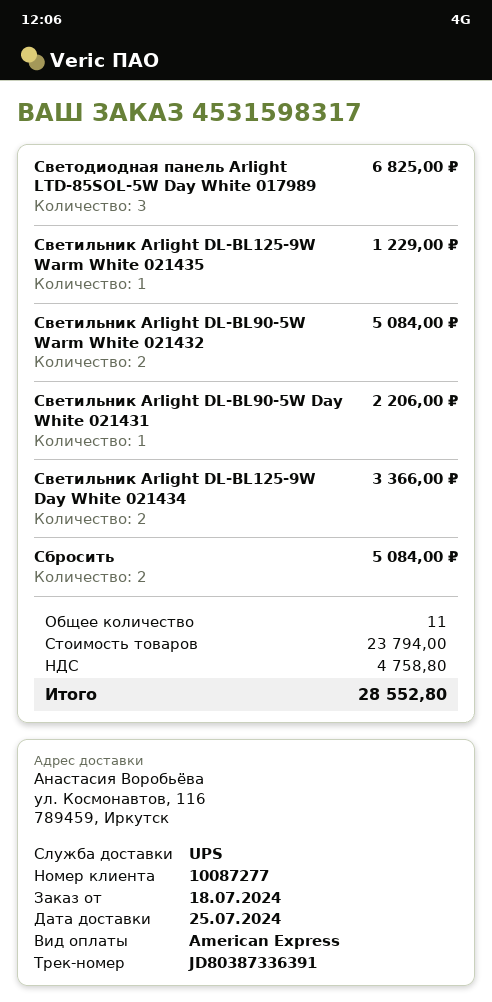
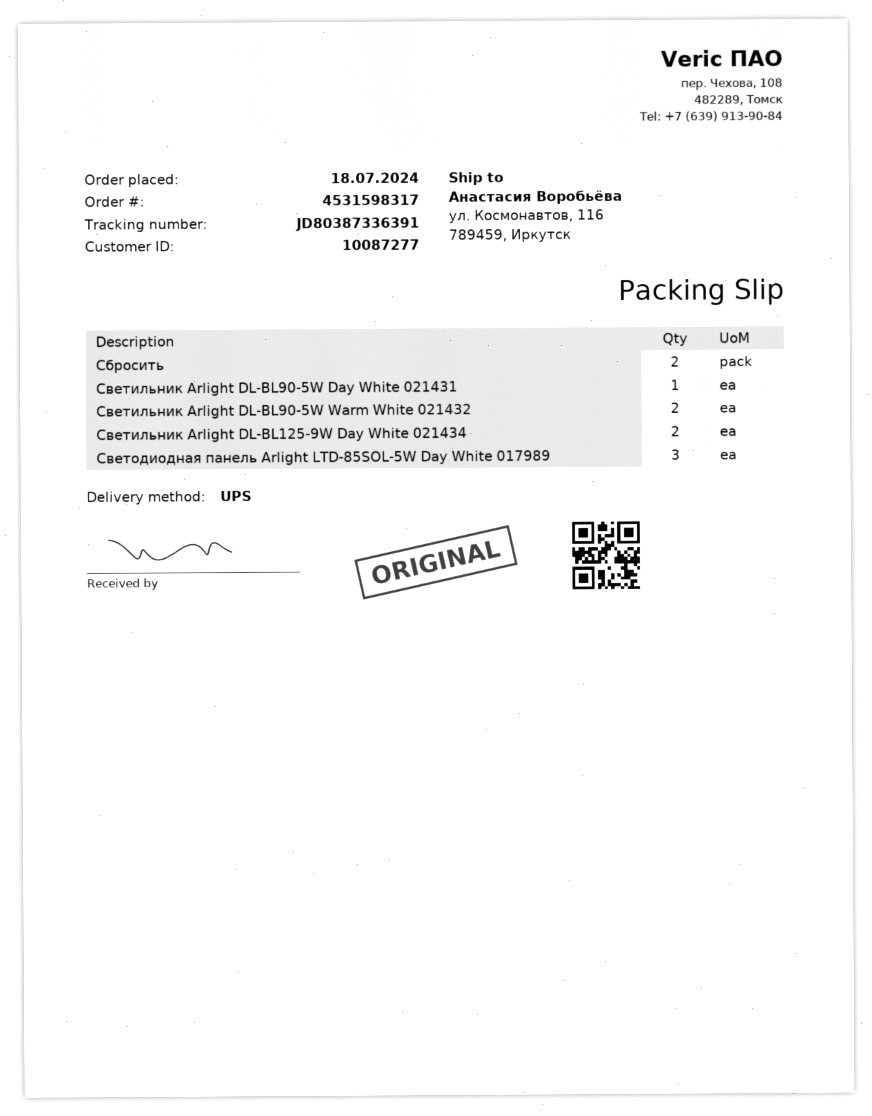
Светильник Arlight DL-BL125-9W Warm White 021435: 1 -> none

